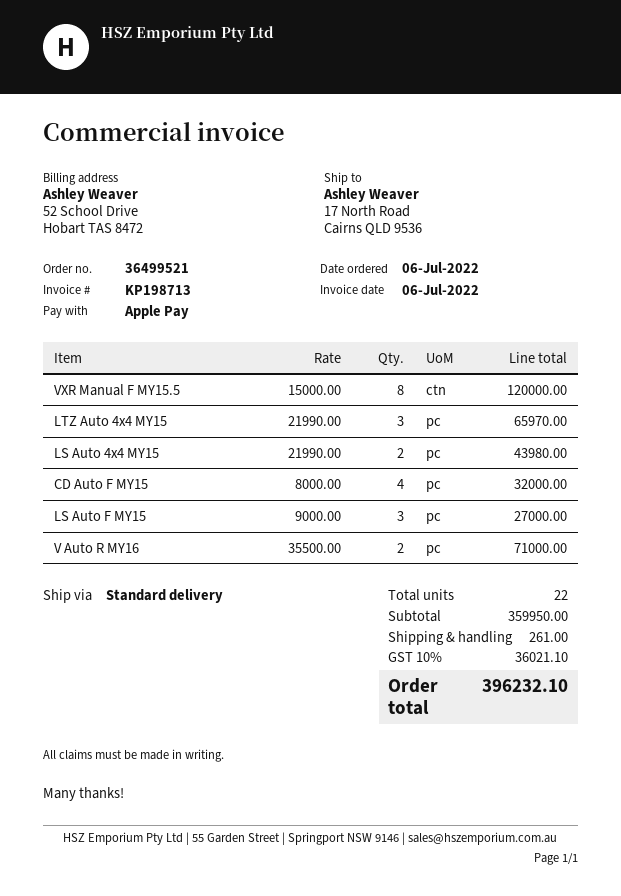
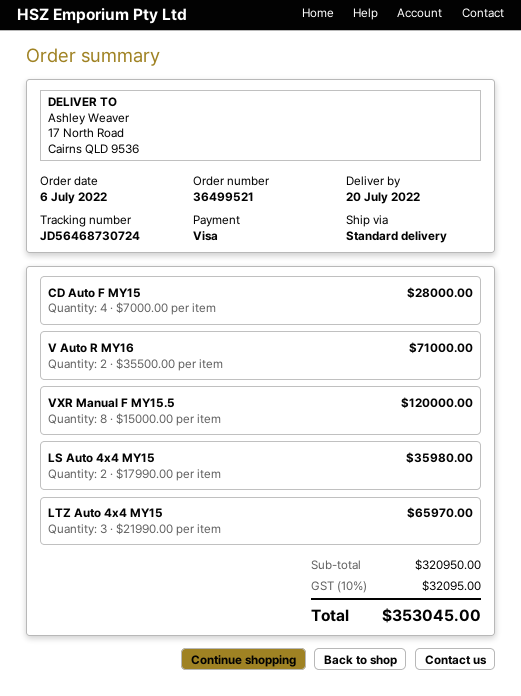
payment method: Apple Pay -> Visa
LS Auto 4x4 MY15: 2 x 21990.00 = 43980.00 -> 2 x 17990.00 = 35980.00
CD Auto F MY15: 4 x 8000.00 = 32000.00 -> 4 x 7000.00 = 28000.00
LS Auto F MY15: 3 x 9000.00 = 27000.00 -> none
subtotal: 359950.00 -> 320950.00
shipping: 261.00 -> none
tax: 10% = 36021.10 -> 10% = 32095.00
total: 396232.10 -> 353045.00

